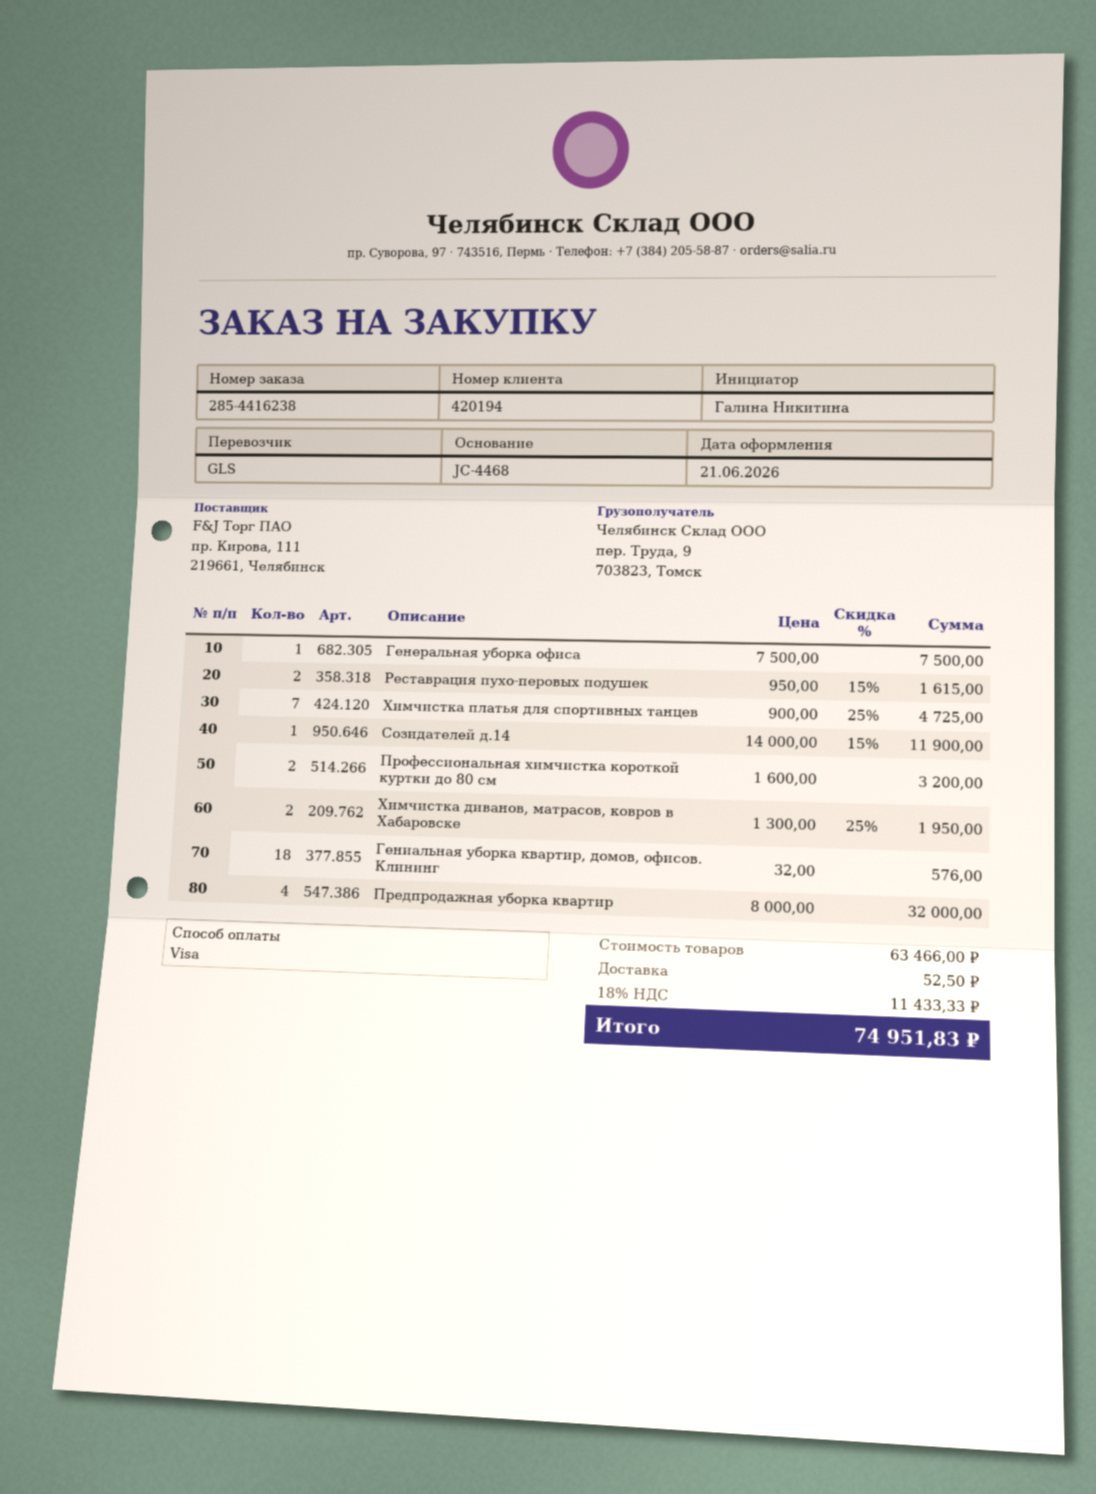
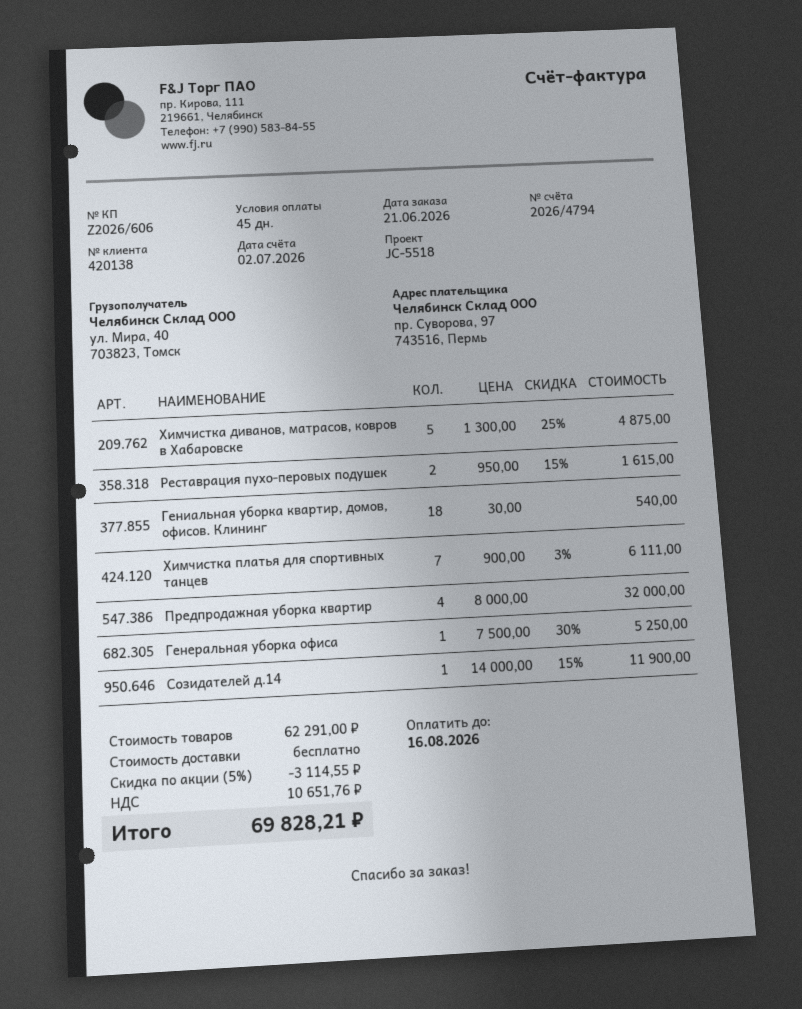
customer number: 420194 -> 420138
reference: JC-4468 -> JC-5518
ship to: пер. Труда, 9, 703823, Томск -> ул. Мира, 40, 703823, Томск
Генеральная уборка офиса: 1 x 7500.00 = 7500.00 -> 1 x 7500.00 - 30% = 5250.00
Химчистка платья для спортивных танцев: 7 x 900.00 - 25% = 4725.00 -> 7 x 900.00 - 3% = 6111.00
Профессиональная химчистка короткой куртки до 80 см: 2 x 1600.00 = 3200.00 -> none
Химчистка диванов, матрасов, ковров в Хабаровске: 2 x 1300.00 - 25% = 1950.00 -> 5 x 1300.00 - 25% = 4875.00
Гениальная уборка квартир, домов, офисов. Клининг: 18 x 32.00 = 576.00 -> 18 x 30.00 = 540.00
subtotal: 63466.00 -> 62291.00
discount: none -> 5% = 3114.55
shipping: 52.50 -> 0.00
tax: 11433.33 -> 10651.76
total: 74951.83 -> 69828.21

